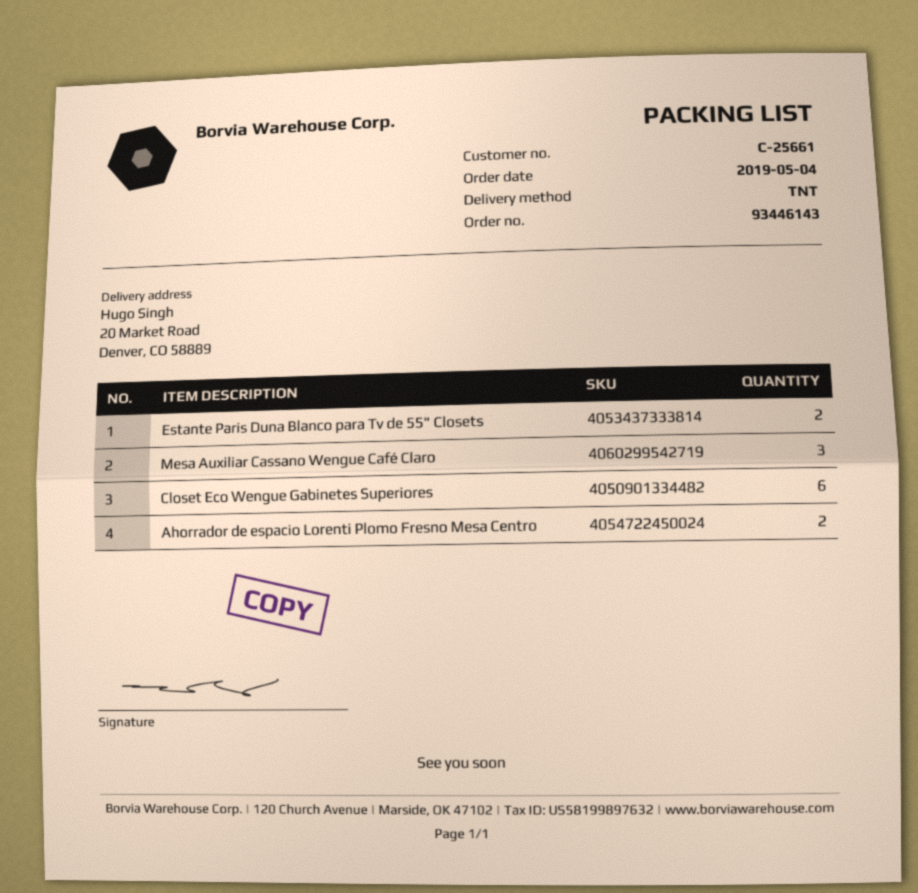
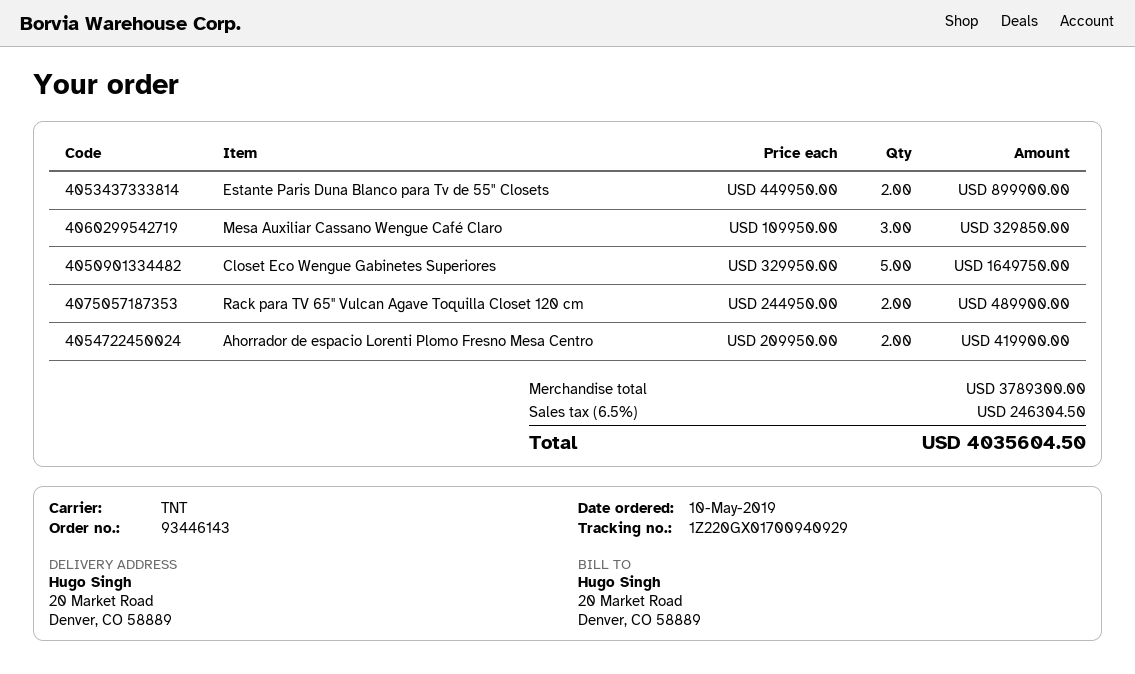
order date: 2019-05-04 -> 2019-05-10
Closet Eco Wengue Gabinetes Superiores: 6 -> 5
Rack para TV 65'' Vulcan Agave Toquilla Closet 120 cm: none -> 2

